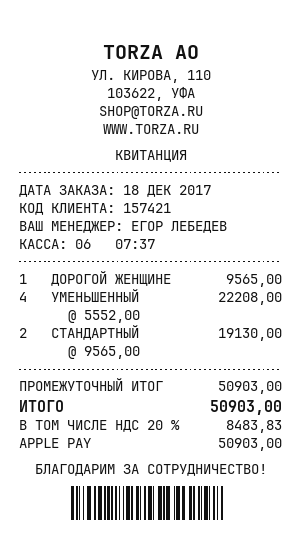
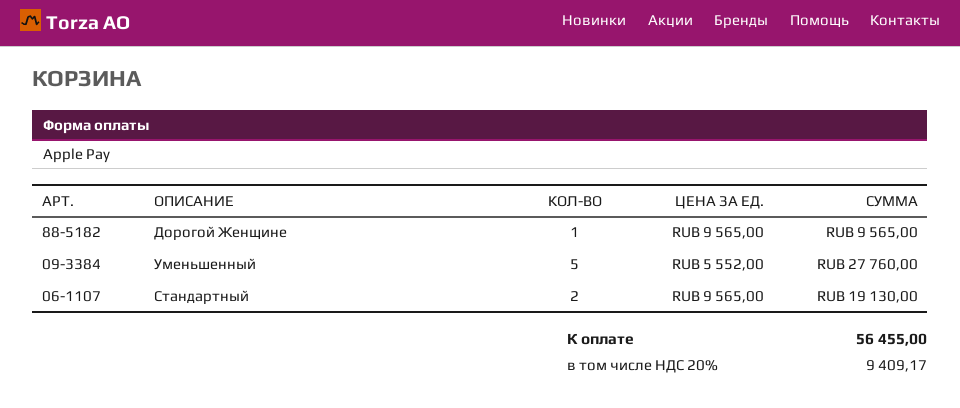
УМЕНЬШЕННЫЙ: 4 x 5552.00 = 22208.00 -> 5 x 5552.00 = 27760.00
tax: 20% = 8483.83 -> 20% = 9409.17
total: 50903.00 -> 56455.00

